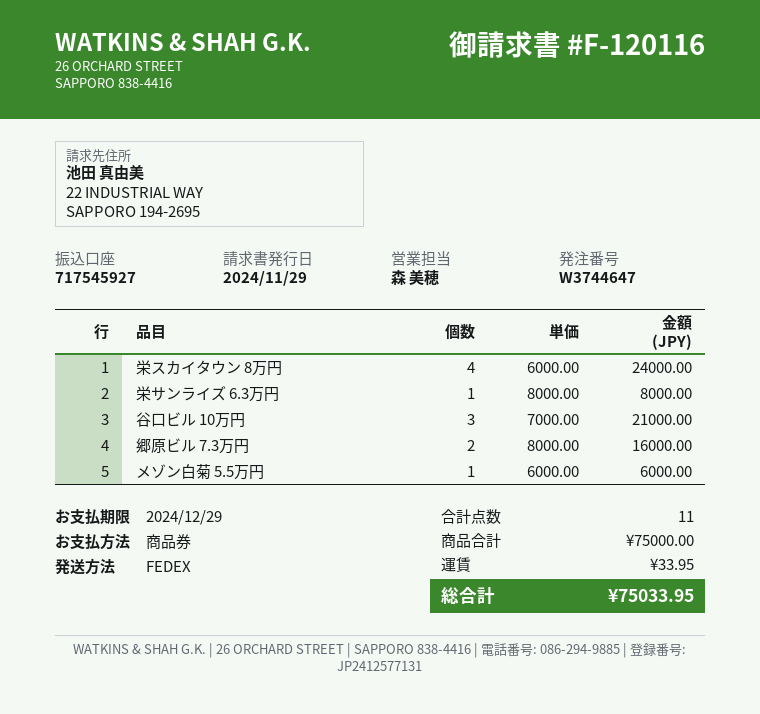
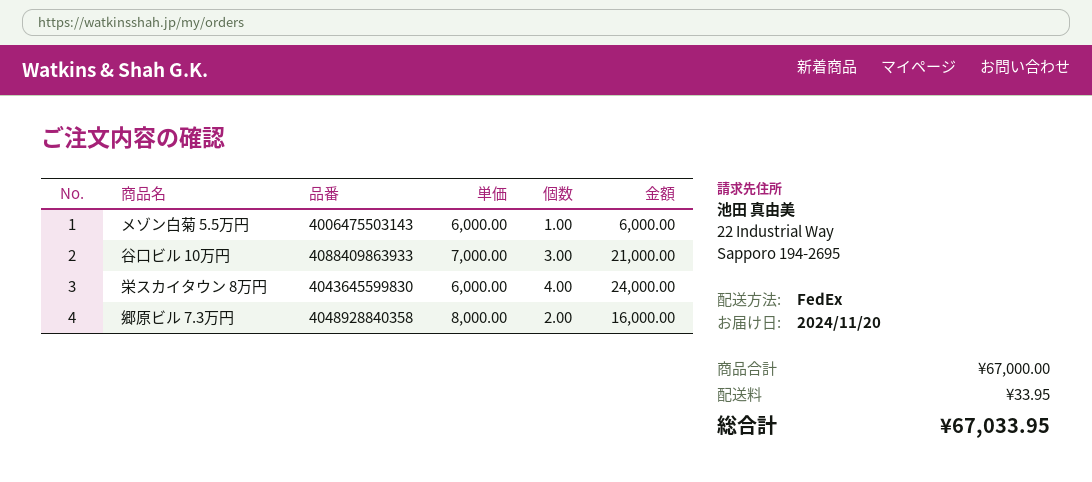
栄サンライズ 6.3万円: 1 x 8000.00 = 8000.00 -> none
subtotal: 75000.00 -> 67000.00
total: 75033.95 -> 67033.95

